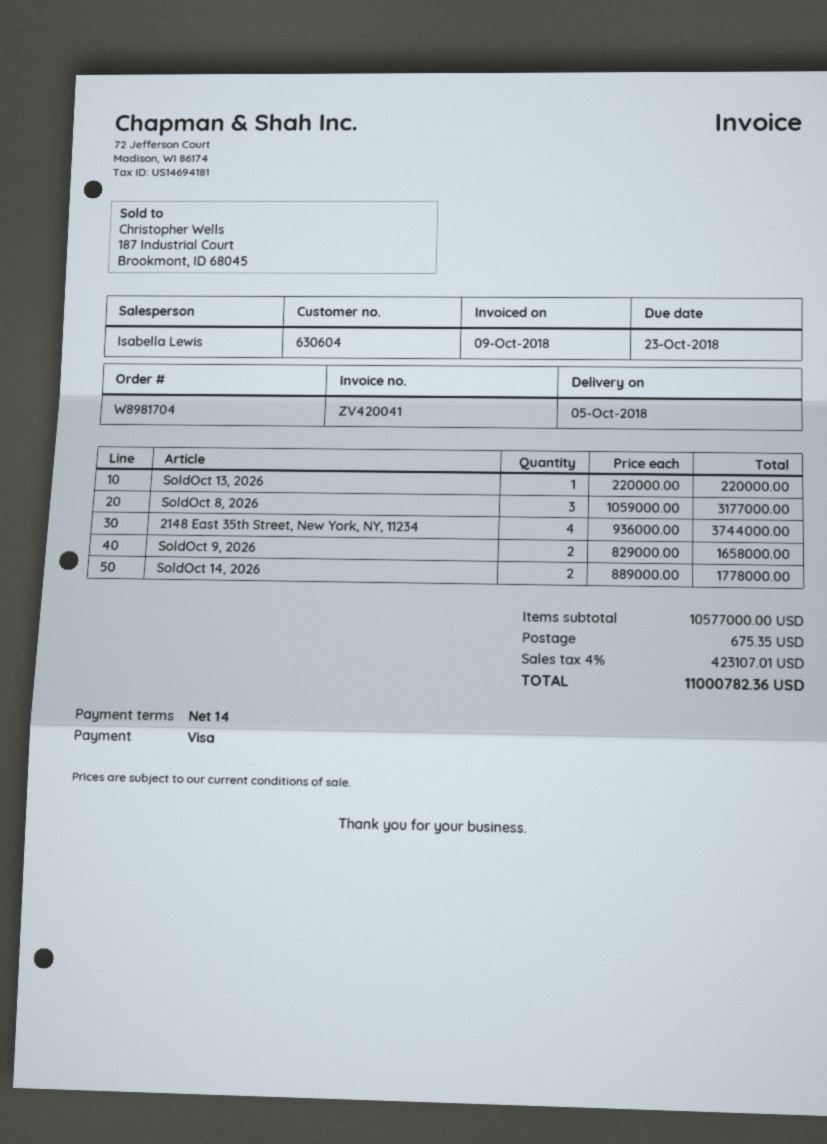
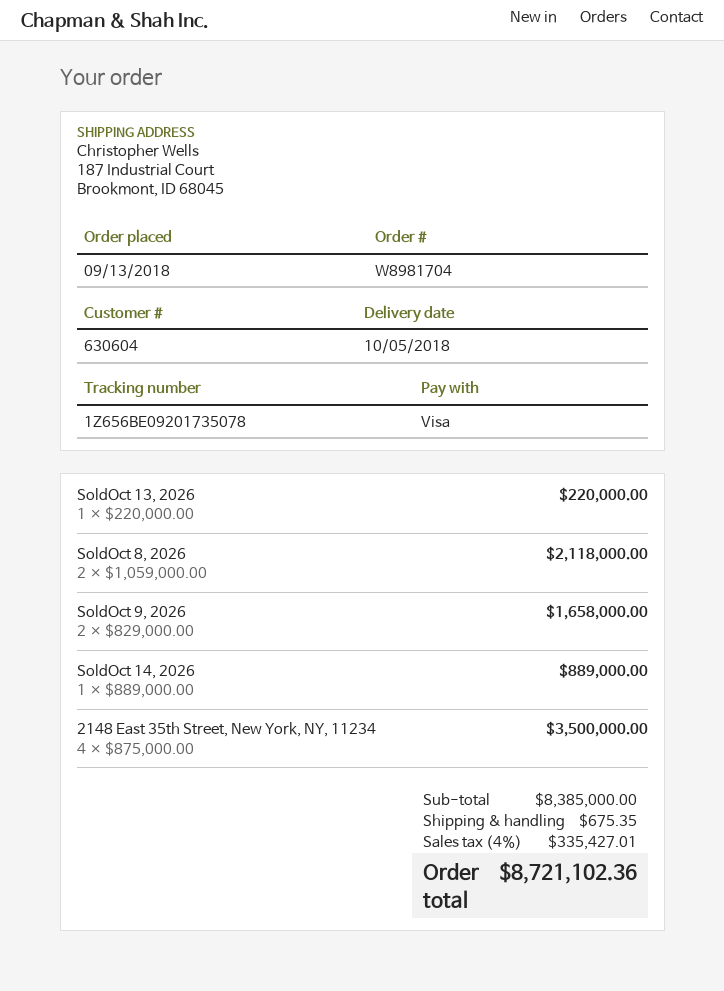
SoldOct 8, 2026: 3 x 1059000.00 = 3177000.00 -> 2 x 1059000.00 = 2118000.00
2148 East 35th Street, New York, NY, 11234: 4 x 936000.00 = 3744000.00 -> 4 x 875000.00 = 3500000.00
SoldOct 14, 2026: 2 x 889000.00 = 1778000.00 -> 1 x 889000.00 = 889000.00
subtotal: 10577000.00 -> 8385000.00
tax: 4% = 423107.01 -> 4% = 335427.01
total: 11000782.36 -> 8721102.36

